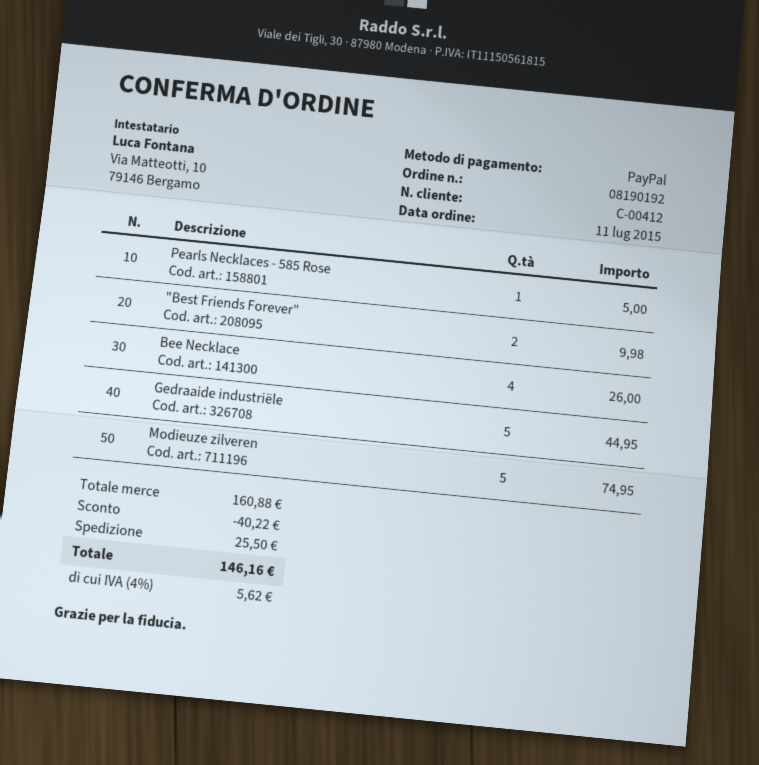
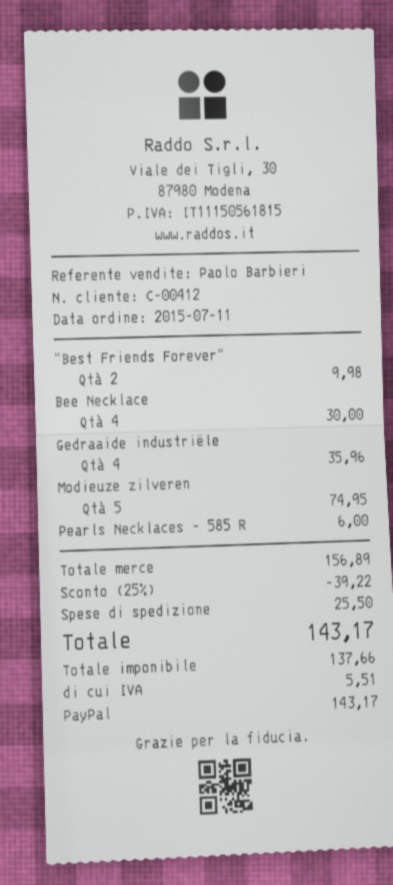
Pearls Necklaces - 585 Rose: 1 for 5.00 -> 1 for 6.00
Bee Necklace: 4 for 26.00 -> 4 for 30.00
Gedraaide industriële: 5 for 44.95 -> 4 for 35.96
subtotal: 160.88 -> 156.89
discount: 40.22 -> 39.22
tax: 5.62 -> 5.51
total: 146.16 -> 143.17

